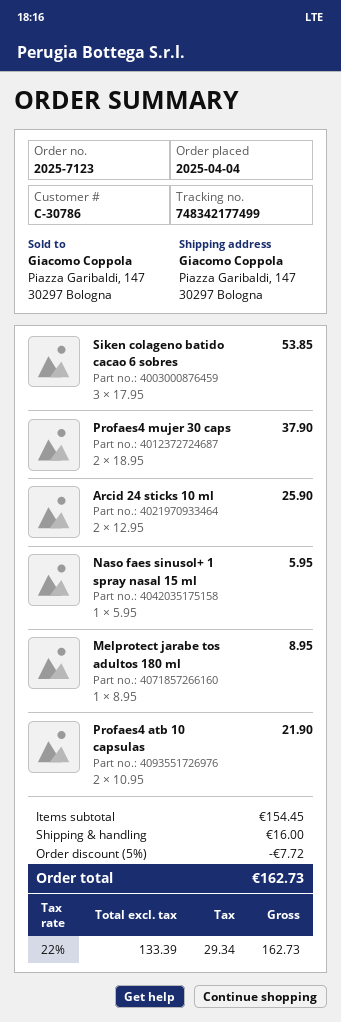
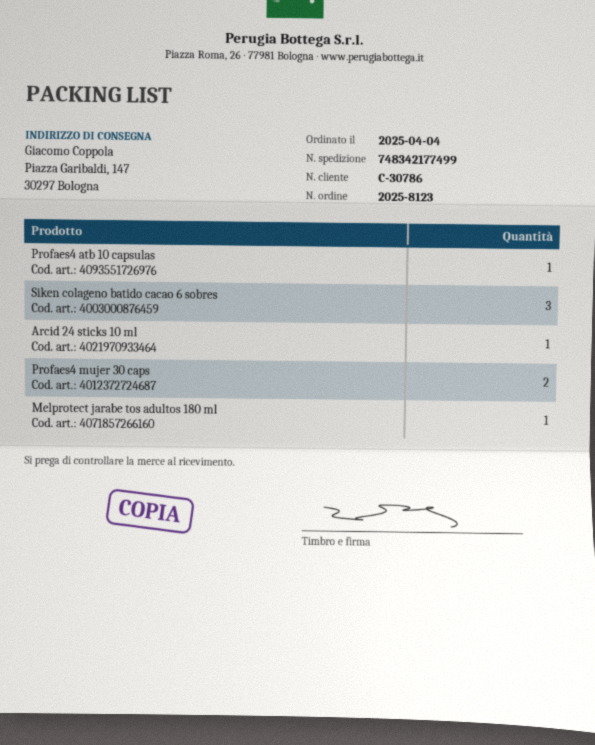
order number: 2025-7123 -> 2025-8123
Arcid 24 sticks 10 ml: 2 -> 1
Naso faes sinusol+ 1 spray nasal 15 ml: 1 -> none
Profaes4 atb 10 capsulas: 2 -> 1

